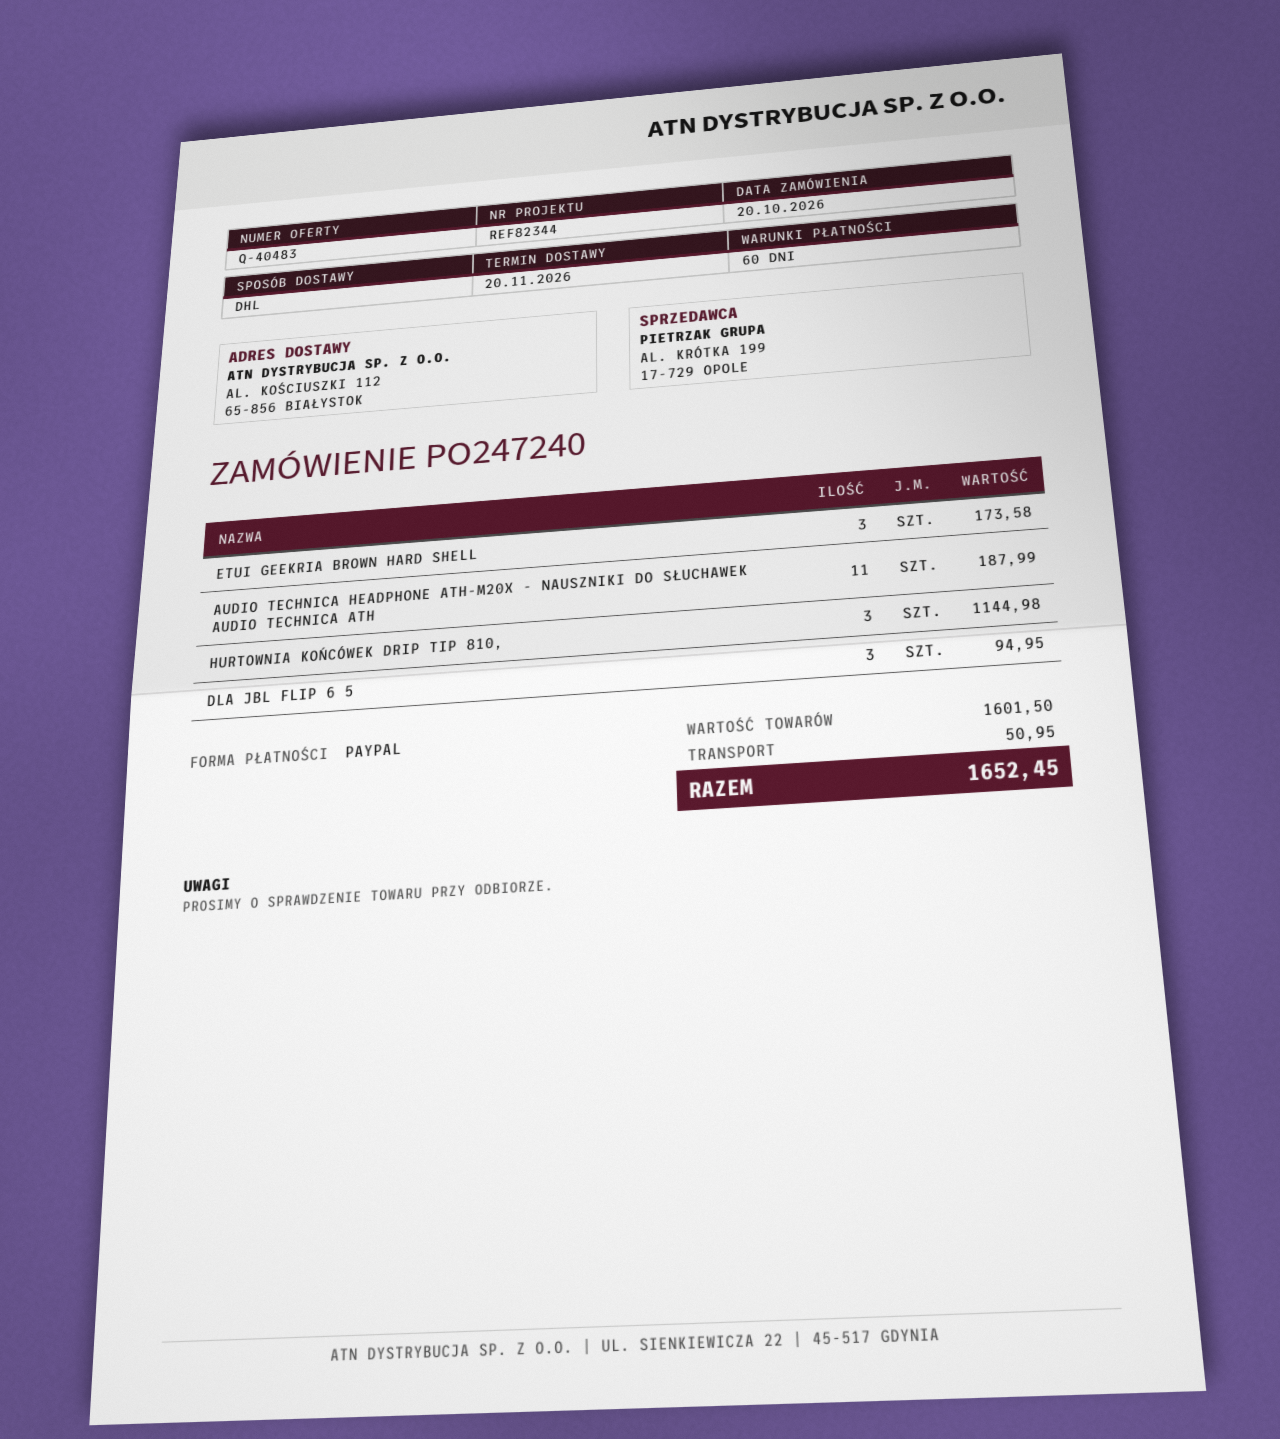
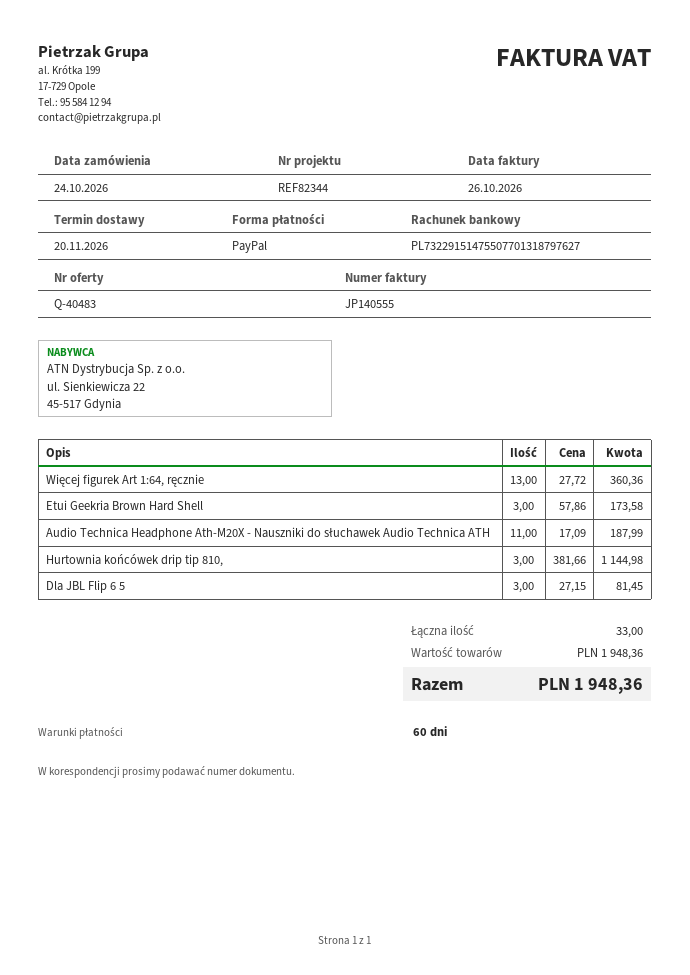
order date: 2026-10-20 -> 2026-10-24
DLA JBL FLIP 6 5: 3 for 94.95 -> 3 for 81.45
Więcej figurek Art 1:64, ręcznie: none -> 13 for 360.36
subtotal: 1601.50 -> 1948.36
shipping: 50.95 -> none
total: 1652.45 -> 1948.36

